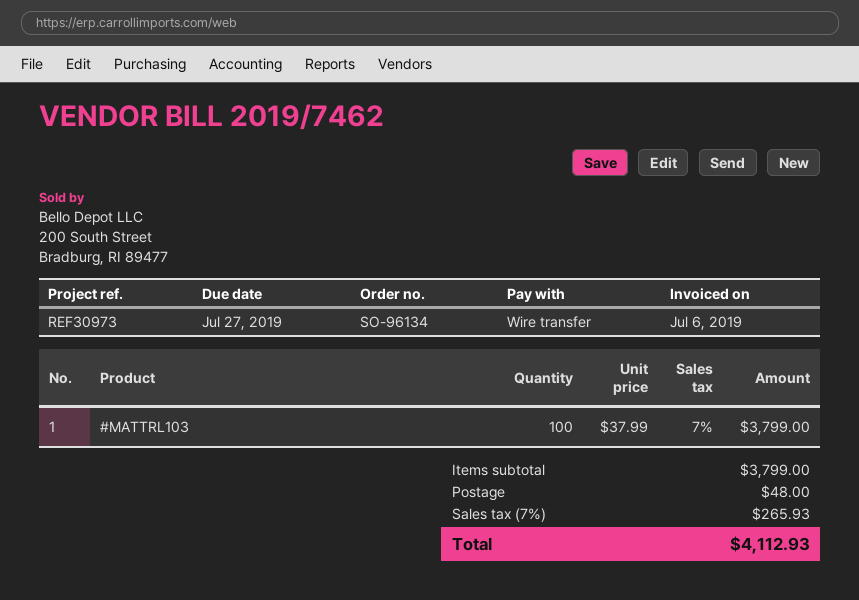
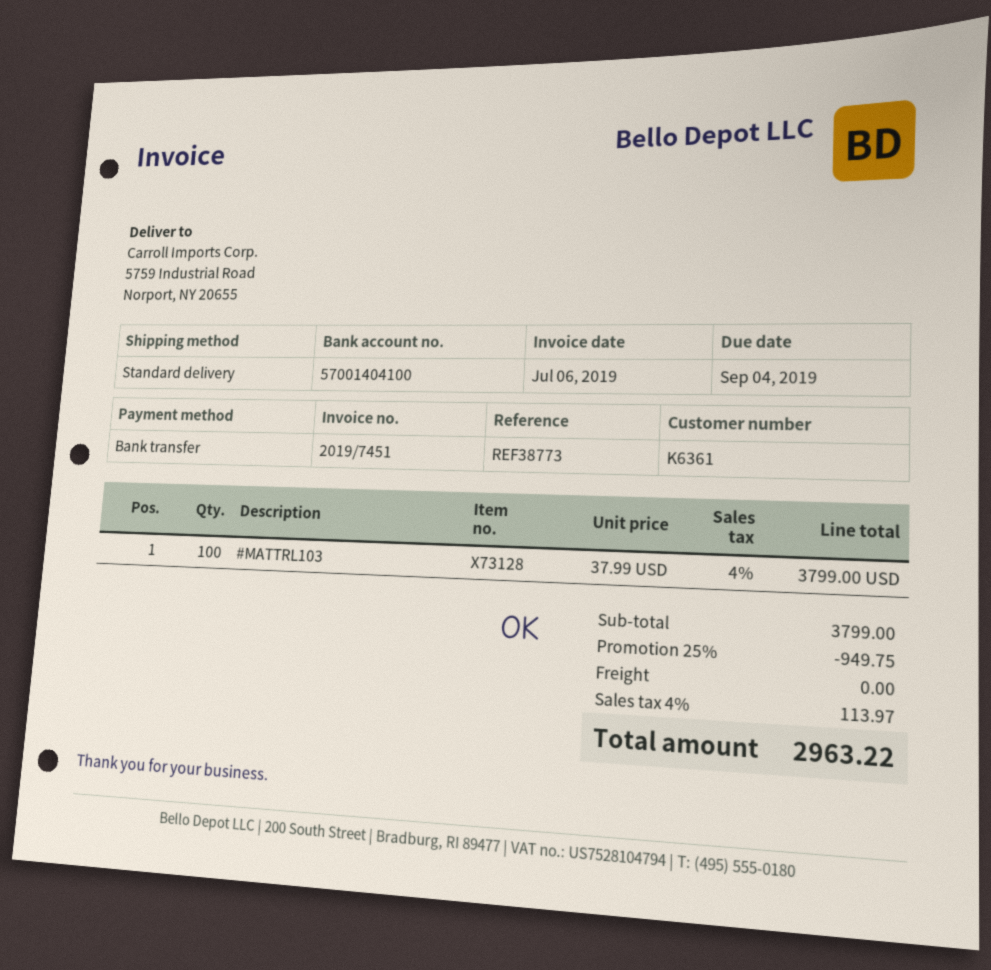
invoice number: 2019/7462 -> 2019/7451
due date: 2019-07-27 -> 2019-09-04
reference: REF30973 -> REF38773
discount: none -> 25% = 949.75
shipping: 48.00 -> 0.00
tax: 7% = 265.93 -> 4% = 113.97
total: 4112.93 -> 2963.22

